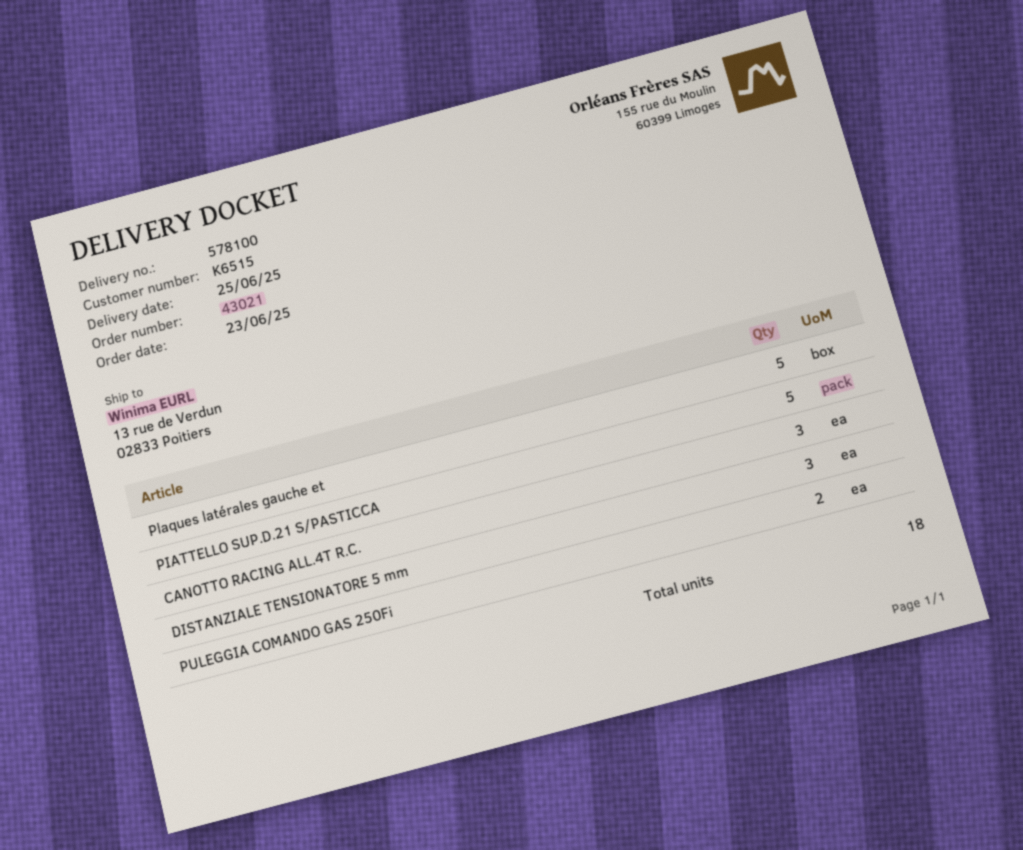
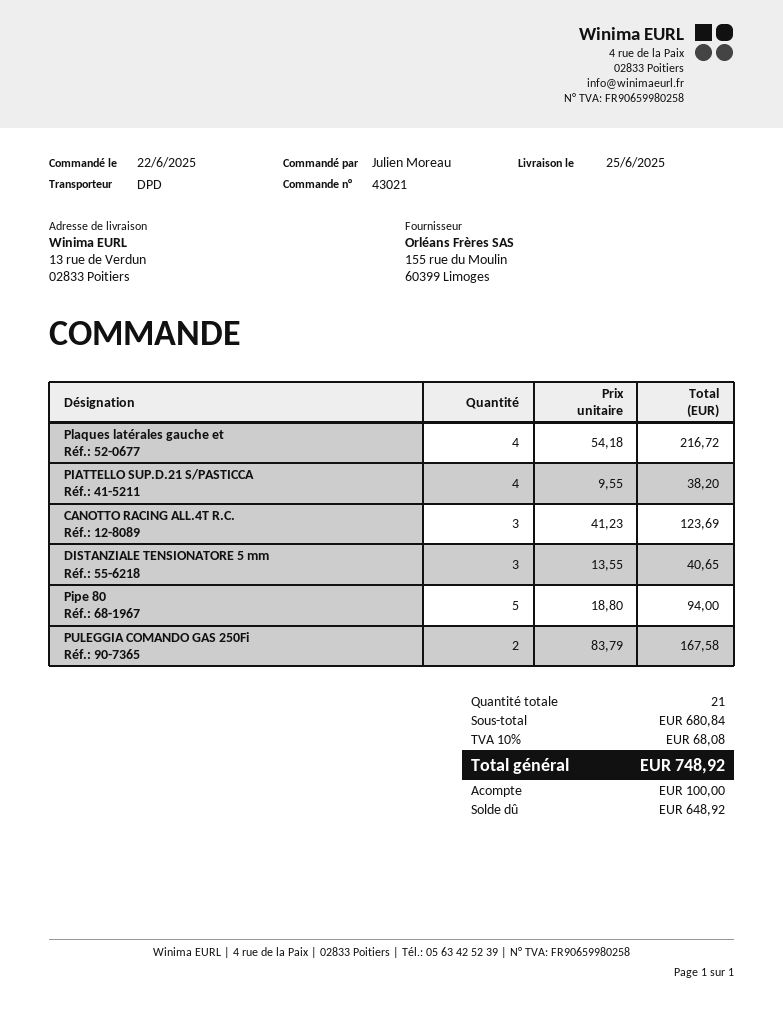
order date: 2025-06-23 -> 2025-06-22
Plaques latérales gauche et: 5 -> 4
PIATTELLO SUP.D.21 S/PASTICCA: 5 -> 4
Pipe 80: none -> 5
total quantity: 18 -> 21

